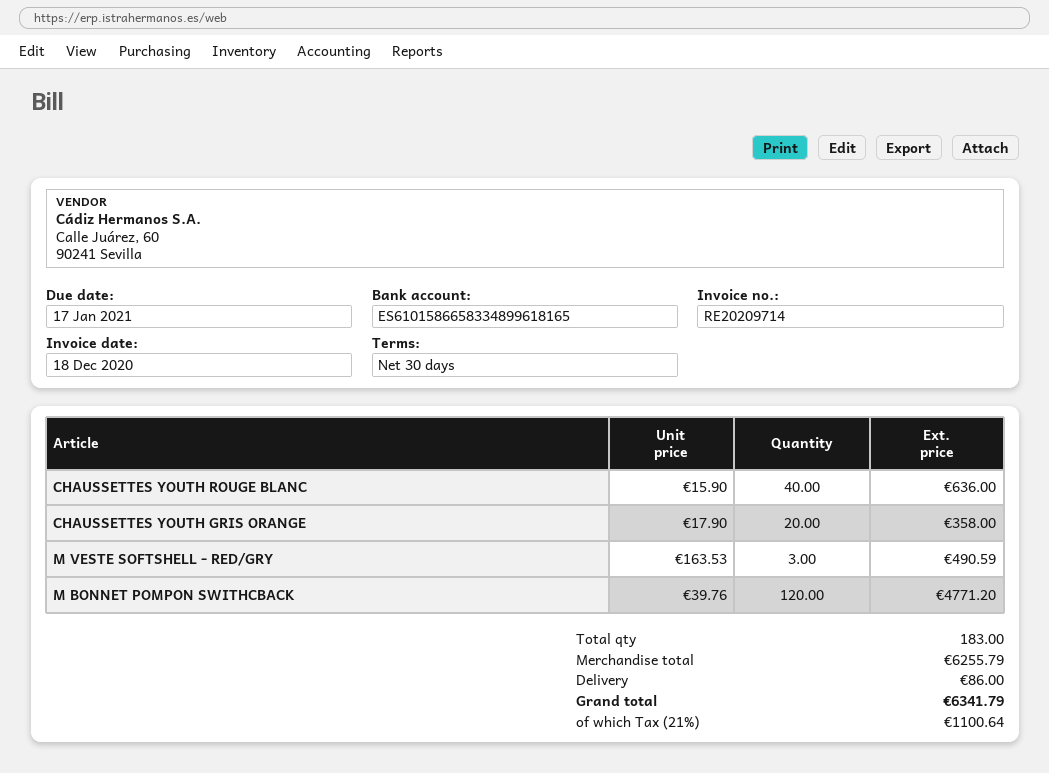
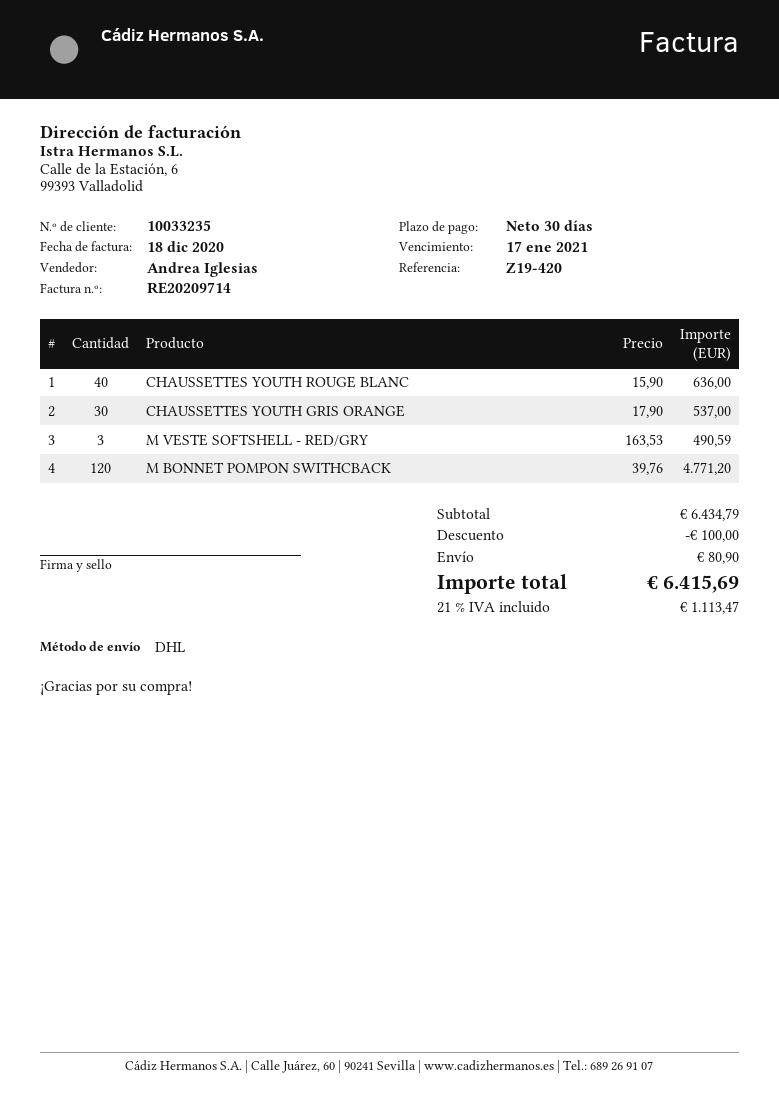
CHAUSSETTES YOUTH GRIS ORANGE: 20 x 17.90 = 358.00 -> 30 x 17.90 = 537.00
subtotal: 6255.79 -> 6434.79
discount: none -> 100.00
shipping: 86.00 -> 80.90
tax: 21% = 1100.64 -> 21% = 1113.47
total: 6341.79 -> 6415.69

